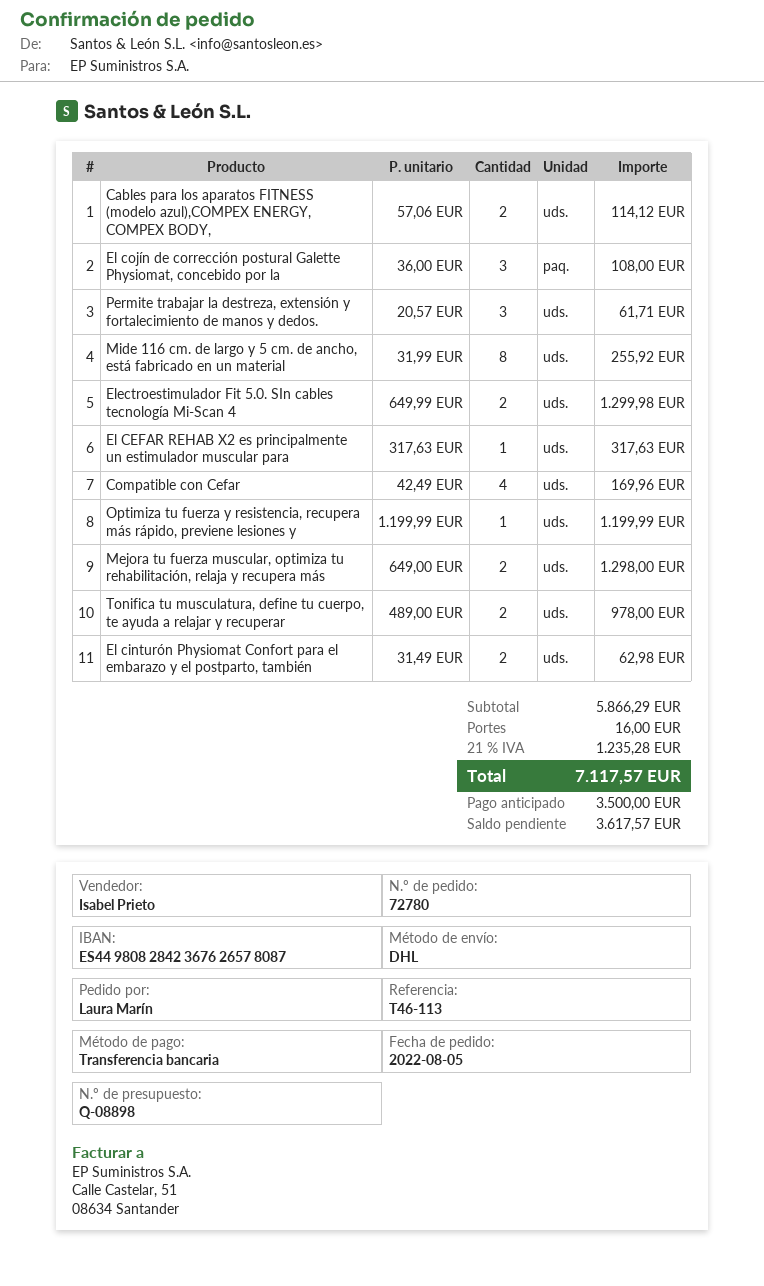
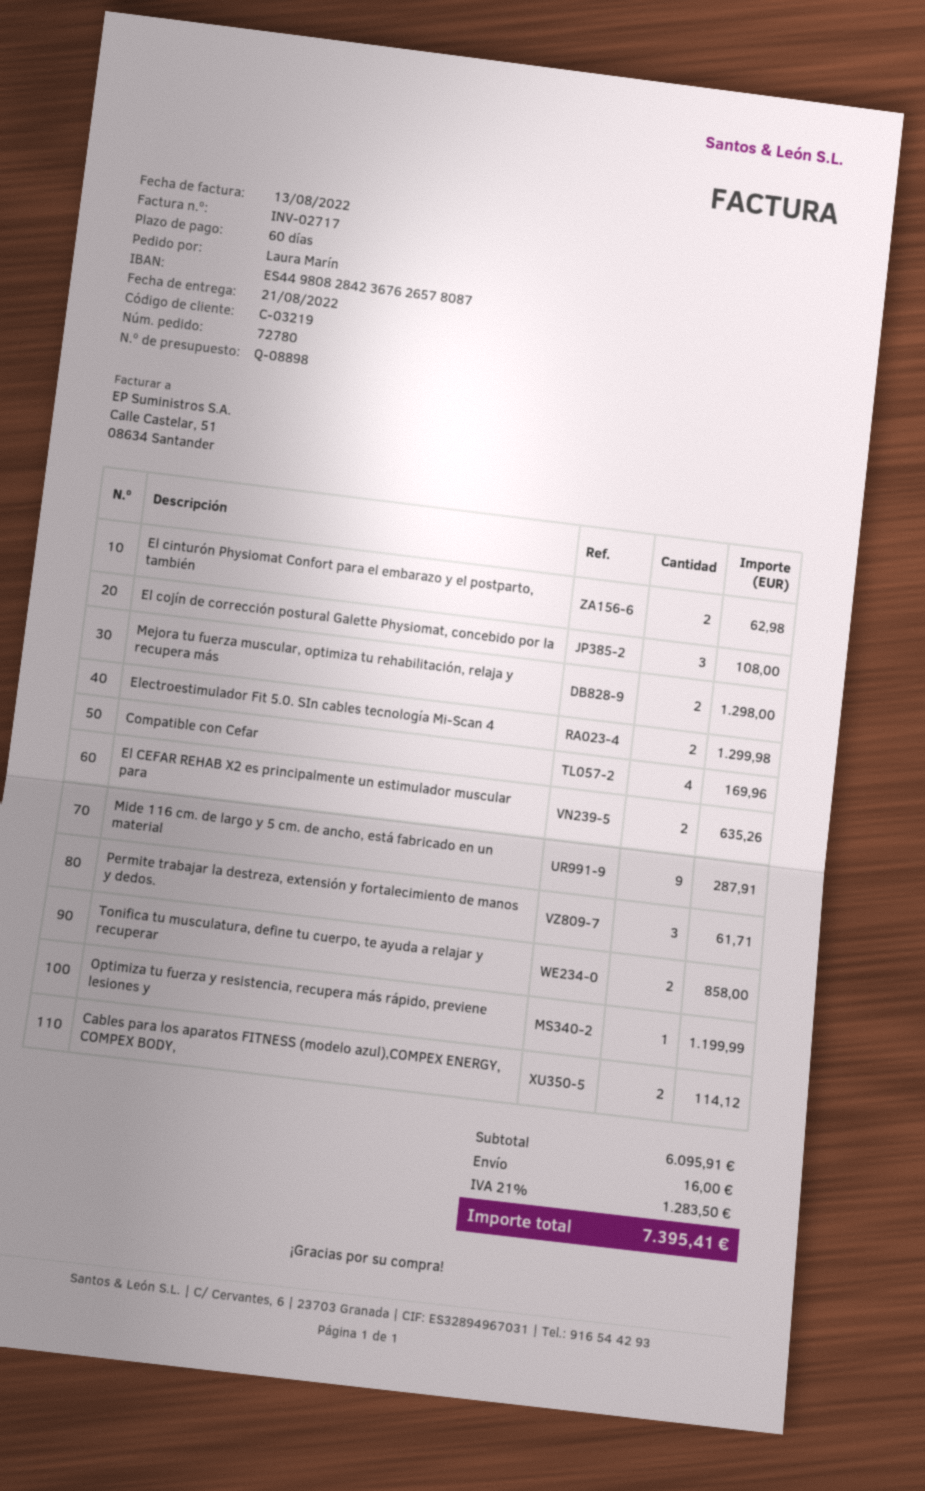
Mide 116 cm. de largo y 5 cm. de ancho, está fabricado en un material: 8 for 255.92 -> 9 for 287.91
El CEFAR REHAB X2 es principalmente un estimulador muscular para: 1 for 317.63 -> 2 for 635.26
Tonifica tu musculatura, define tu cuerpo, te ayuda a relajar y recuperar: 2 for 978.00 -> 2 for 858.00
subtotal: 5866.29 -> 6095.91
tax: 21% = 1235.28 -> 21% = 1283.50
total: 7117.57 -> 7395.41

